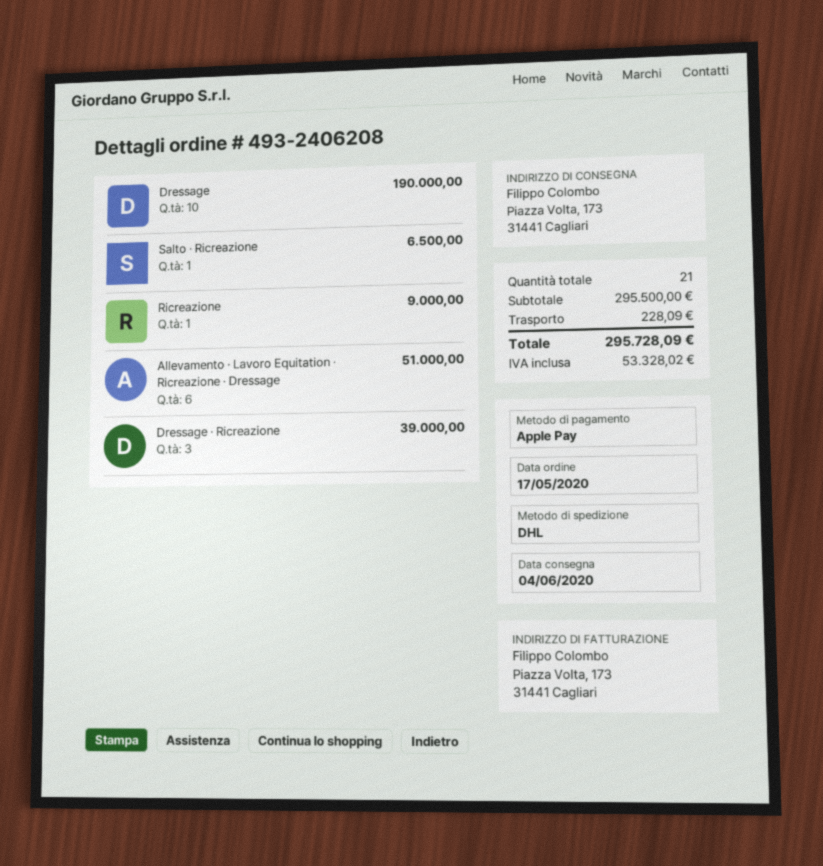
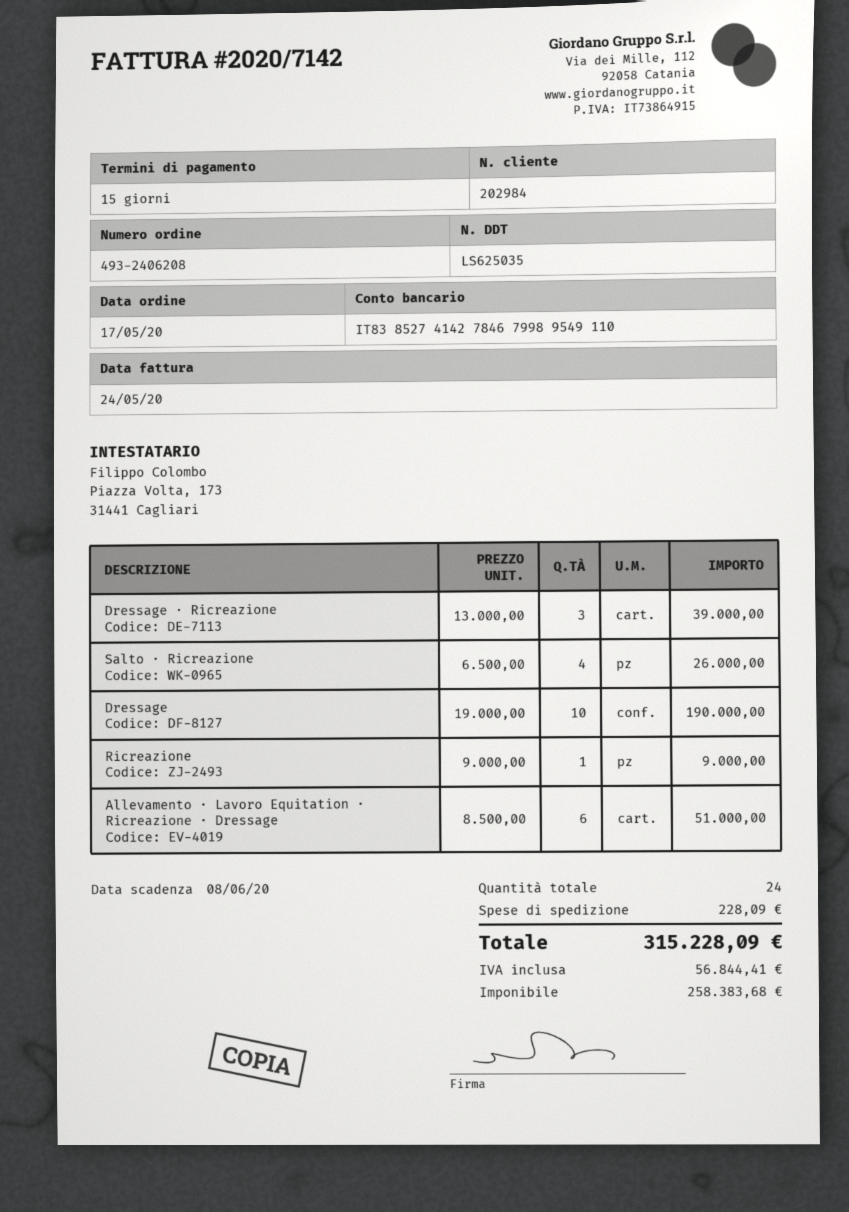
Salto · Ricreazione: 1 for 6500.00 -> 4 for 26000.00
total quantity: 21 -> 24
tax: 53328.02 -> 56844.41
total: 295728.09 -> 315228.09

